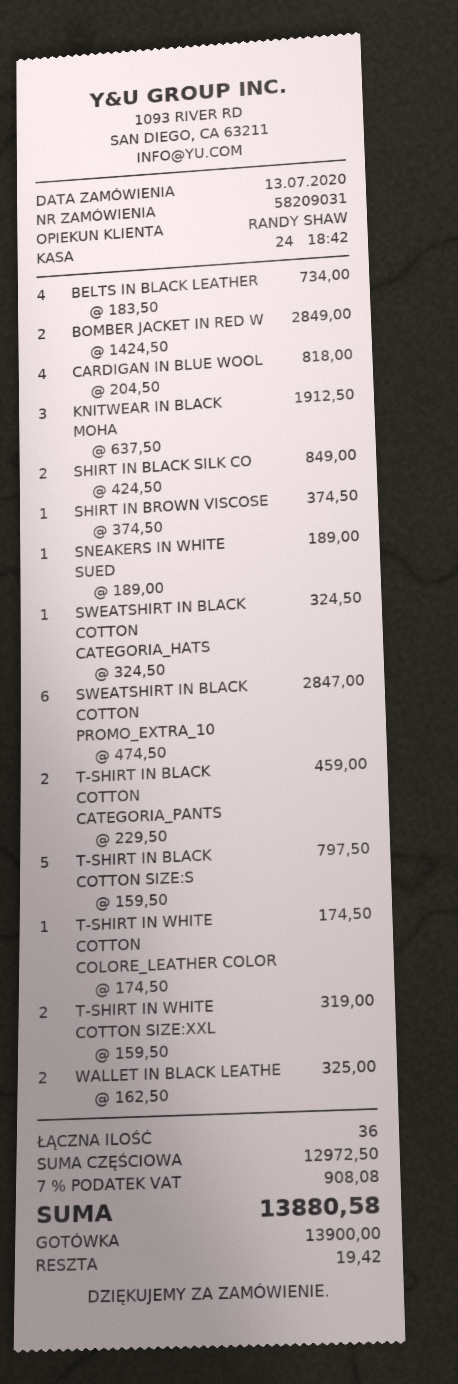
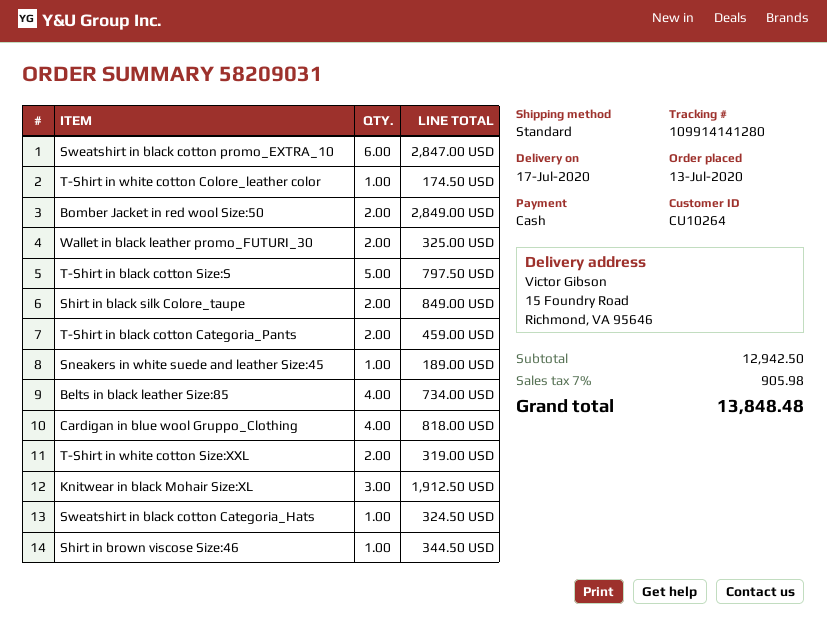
SHIRT IN BROWN VISCOSE: 1 for 374.50 -> 1 for 344.50
subtotal: 12972.50 -> 12942.50
tax: 7% = 908.08 -> 7% = 905.98
total: 13880.58 -> 13848.48

